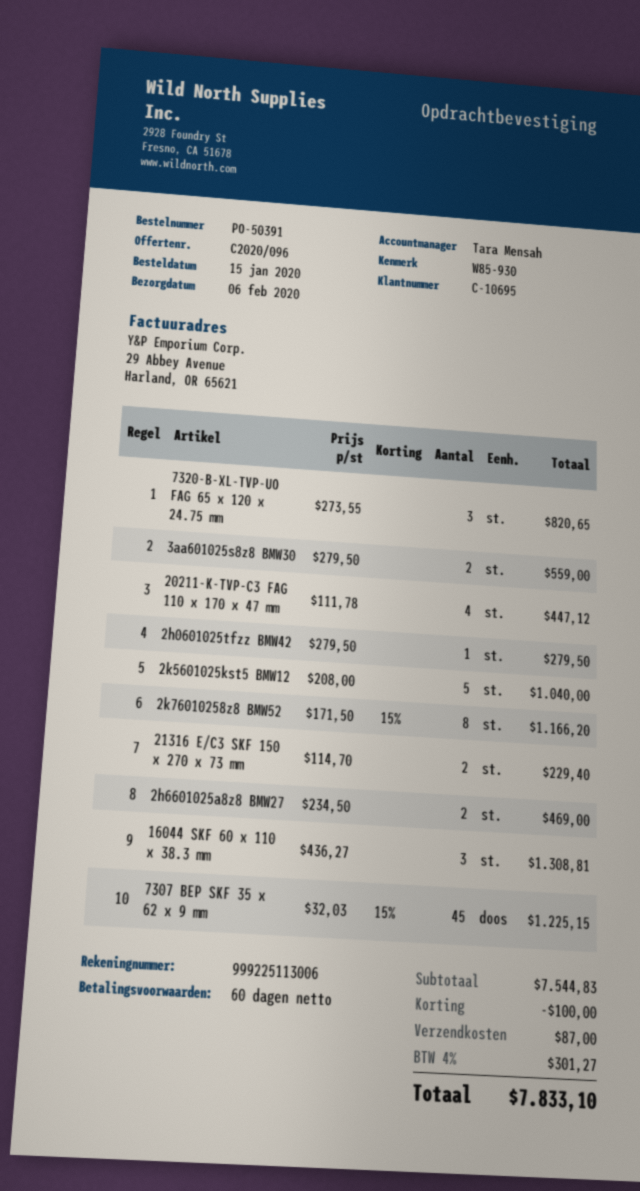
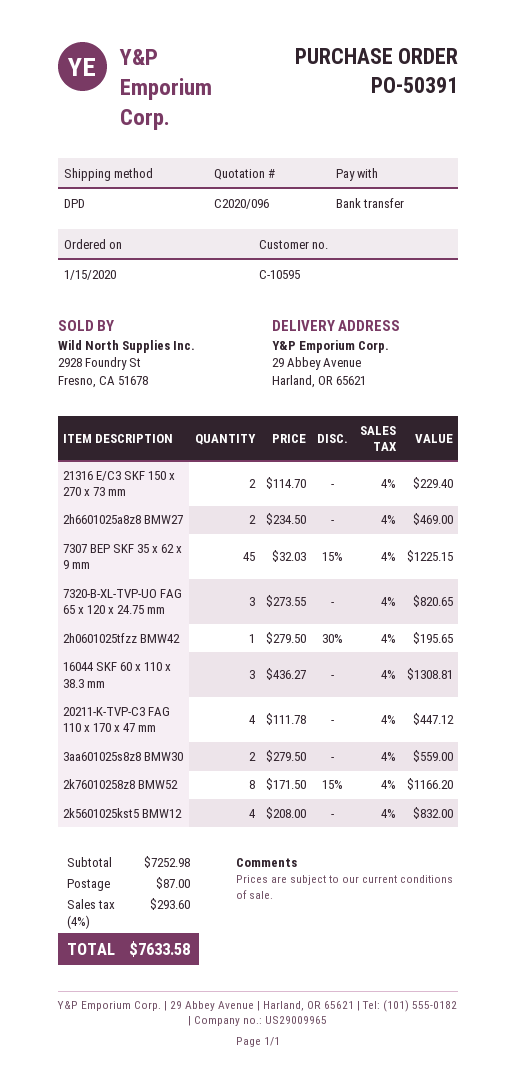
customer number: C-10695 -> C-10595
2h0601025tfzz BMW42: 1 x 279.50 = 279.50 -> 1 x 279.50 - 30% = 195.65
2k5601025kst5 BMW12: 5 x 208.00 = 1040.00 -> 4 x 208.00 = 832.00
subtotal: 7544.83 -> 7252.98
discount: 100.00 -> none
tax: 4% = 301.27 -> 4% = 293.60
total: 7833.10 -> 7633.58

